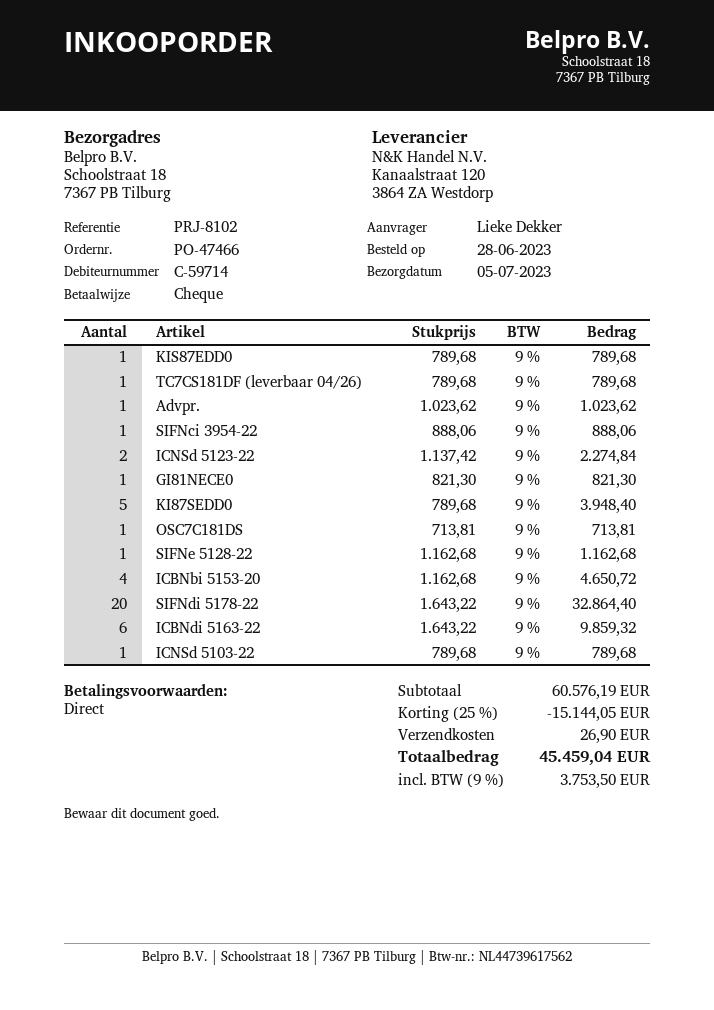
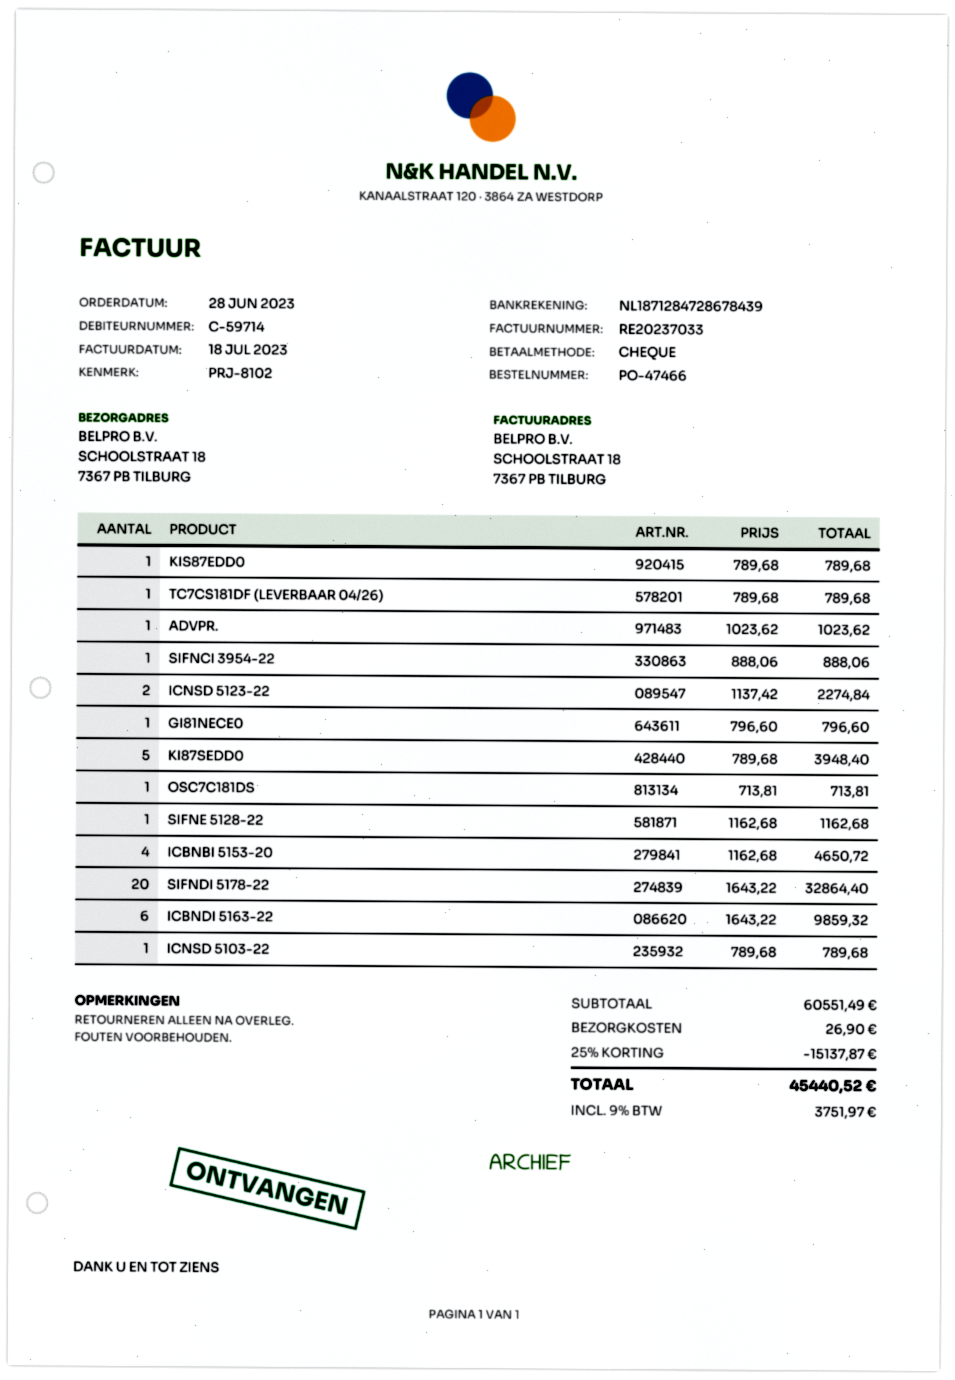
GI81NECE0: 1 x 821.30 = 821.30 -> 1 x 796.60 = 796.60
subtotal: 60576.19 -> 60551.49
discount: 25% = 15144.05 -> 25% = 15137.87
tax: 9% = 3753.50 -> 9% = 3751.97
total: 45459.04 -> 45440.52

